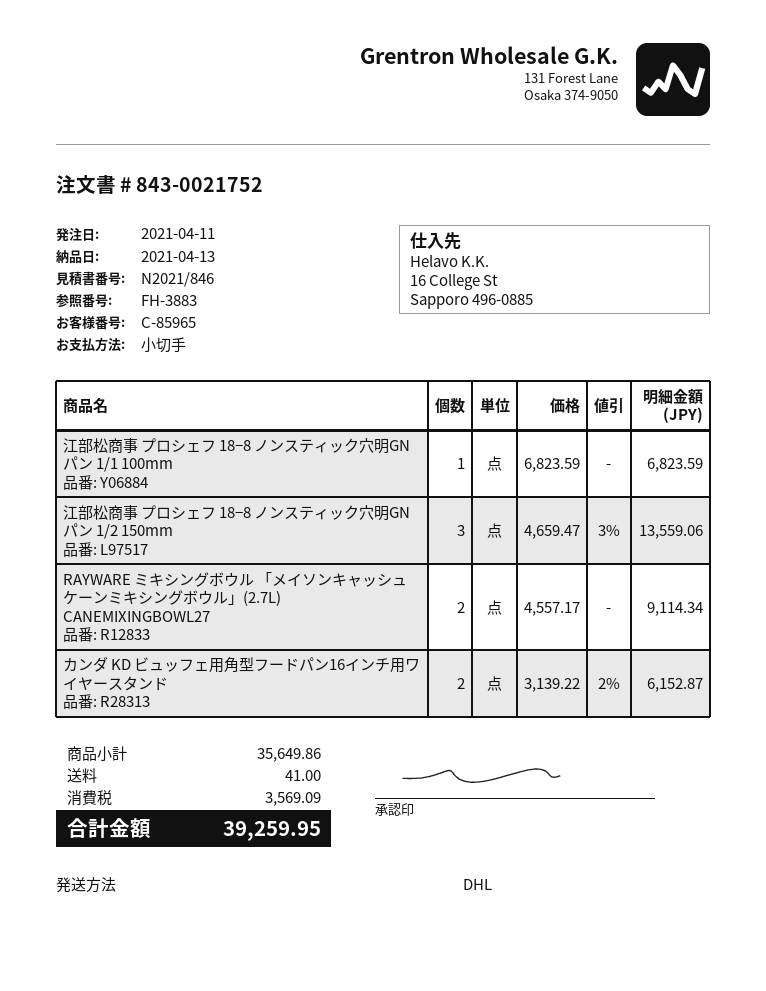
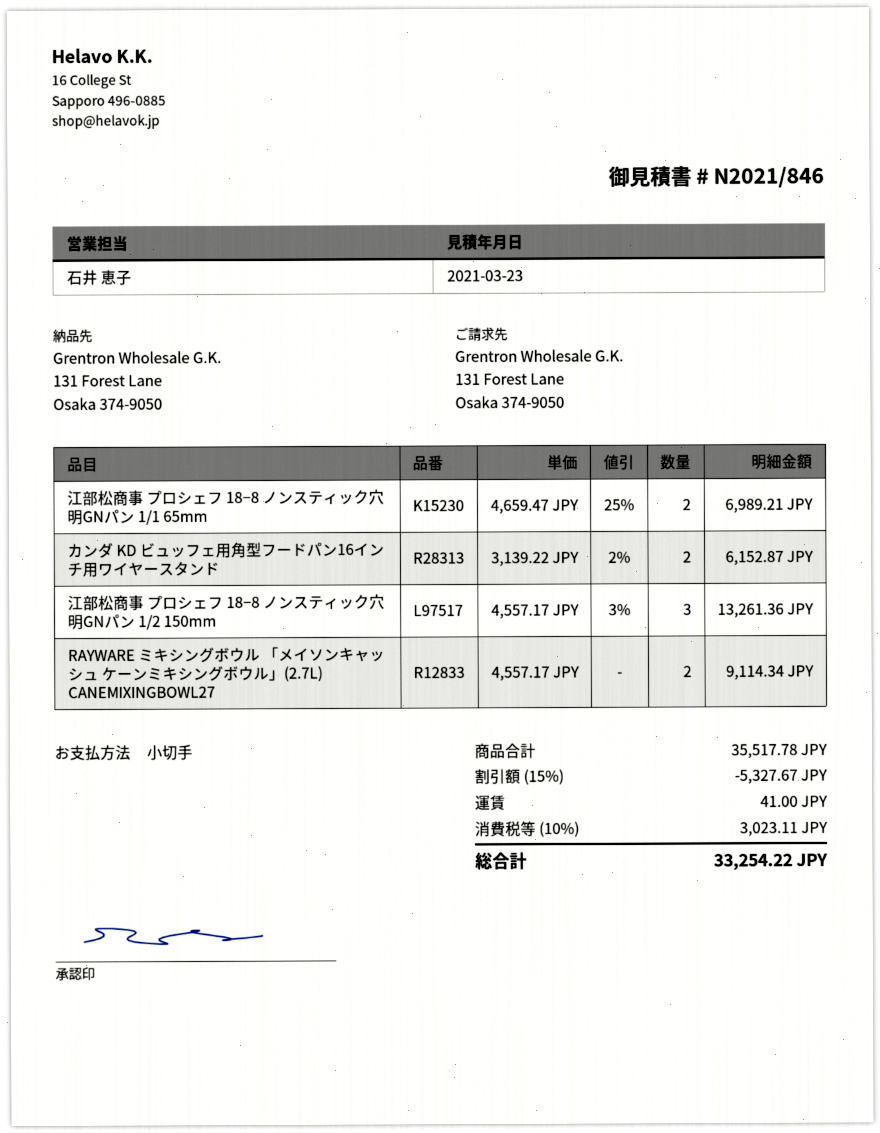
江部松商事 プロシェフ 18−8 ノンスティック穴明GNパン 1/1 100mm: 1 x 6823.59 = 6823.59 -> none
江部松商事 プロシェフ 18−8 ノンスティック穴明GNパン 1/2 150mm: 3 x 4659.47 - 3% = 13559.06 -> 3 x 4557.17 - 3% = 13261.36
江部松商事 プロシェフ 18−8 ノンスティック穴明GNパン 1/1 65mm: none -> 2 x 4659.47 - 25% = 6989.21
subtotal: 35649.86 -> 35517.78
discount: none -> 15% = 5327.67
tax: 3569.09 -> 3023.11
total: 39259.95 -> 33254.22

